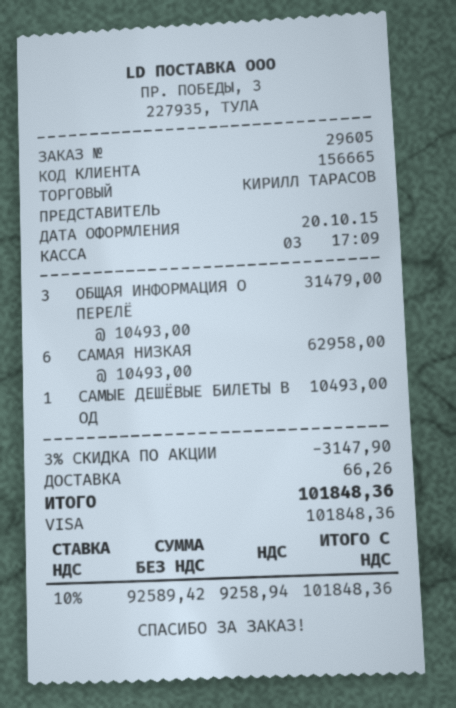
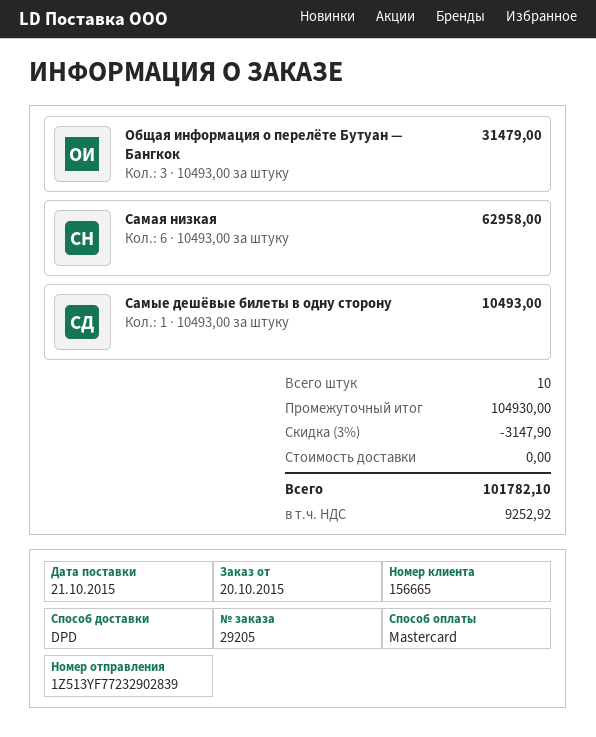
order number: 29605 -> 29205
payment method: Visa -> Mastercard
shipping: 66.26 -> 0.00
tax: 9258.94 -> 9252.92
total: 101848.36 -> 101782.10

